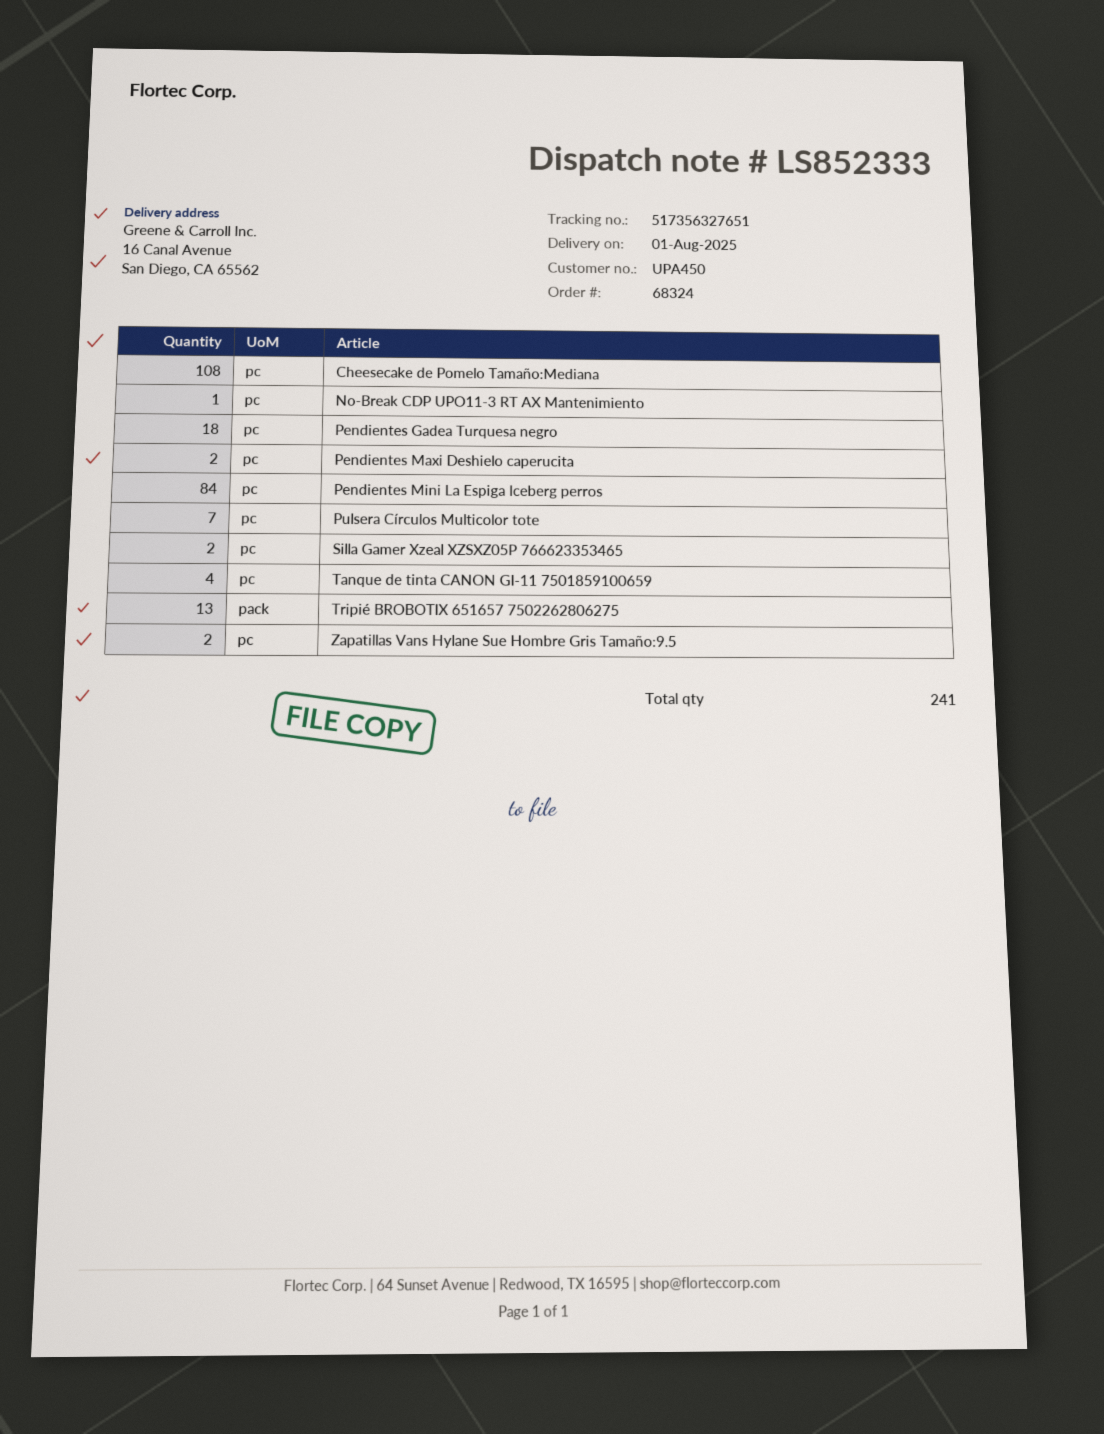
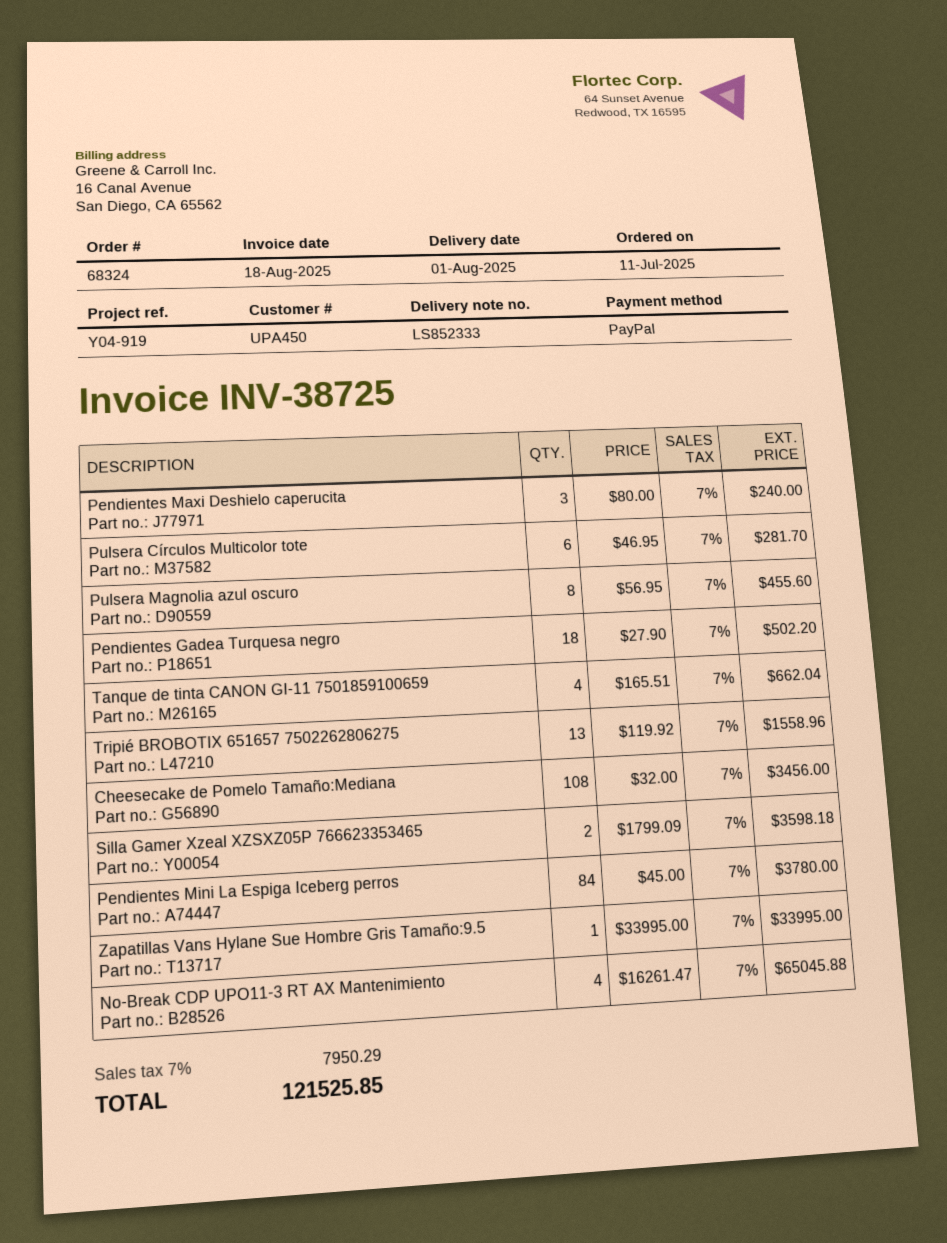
No-Break CDP UPO11-3 RT AX Mantenimiento: 1 -> 4
Pendientes Maxi Deshielo caperucita: 2 -> 3
Pulsera Círculos Multicolor tote: 7 -> 6
Zapatillas Vans Hylane Sue Hombre Gris Tamaño:9.5: 2 -> 1
Pulsera Magnolia azul oscuro: none -> 8

